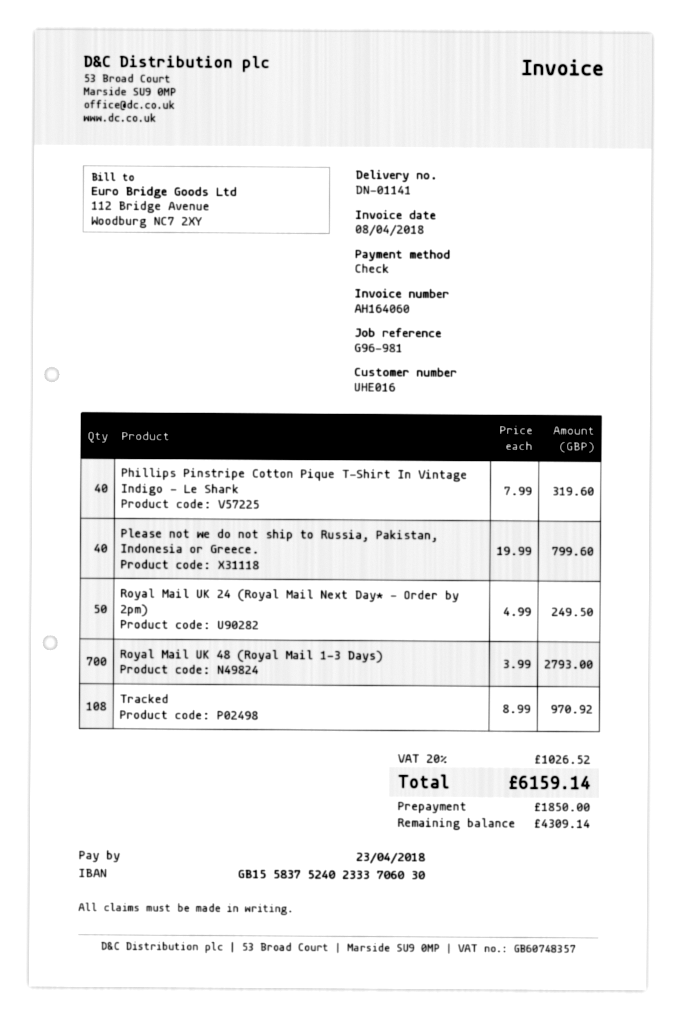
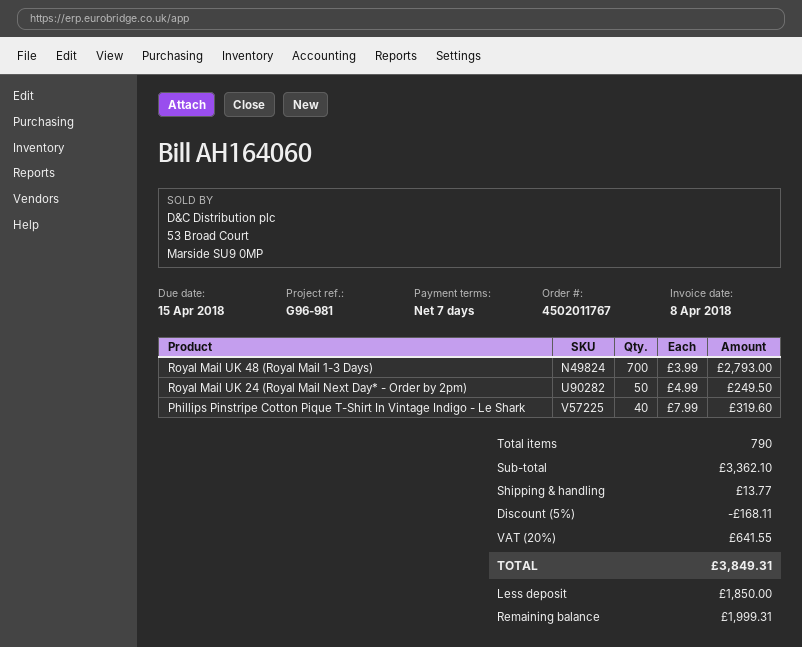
due date: 2018-04-23 -> 2018-04-15
Please not we do not ship to Russia, Pakistan, Indonesia or Greece.: 40 x 19.99 = 799.60 -> none
Tracked: 108 x 8.99 = 970.92 -> none
discount: none -> 5% = 168.11
shipping: none -> 13.77
tax: 20% = 1026.52 -> 20% = 641.55
total: 6159.14 -> 3849.31
balance: 4309.14 -> 1999.31

